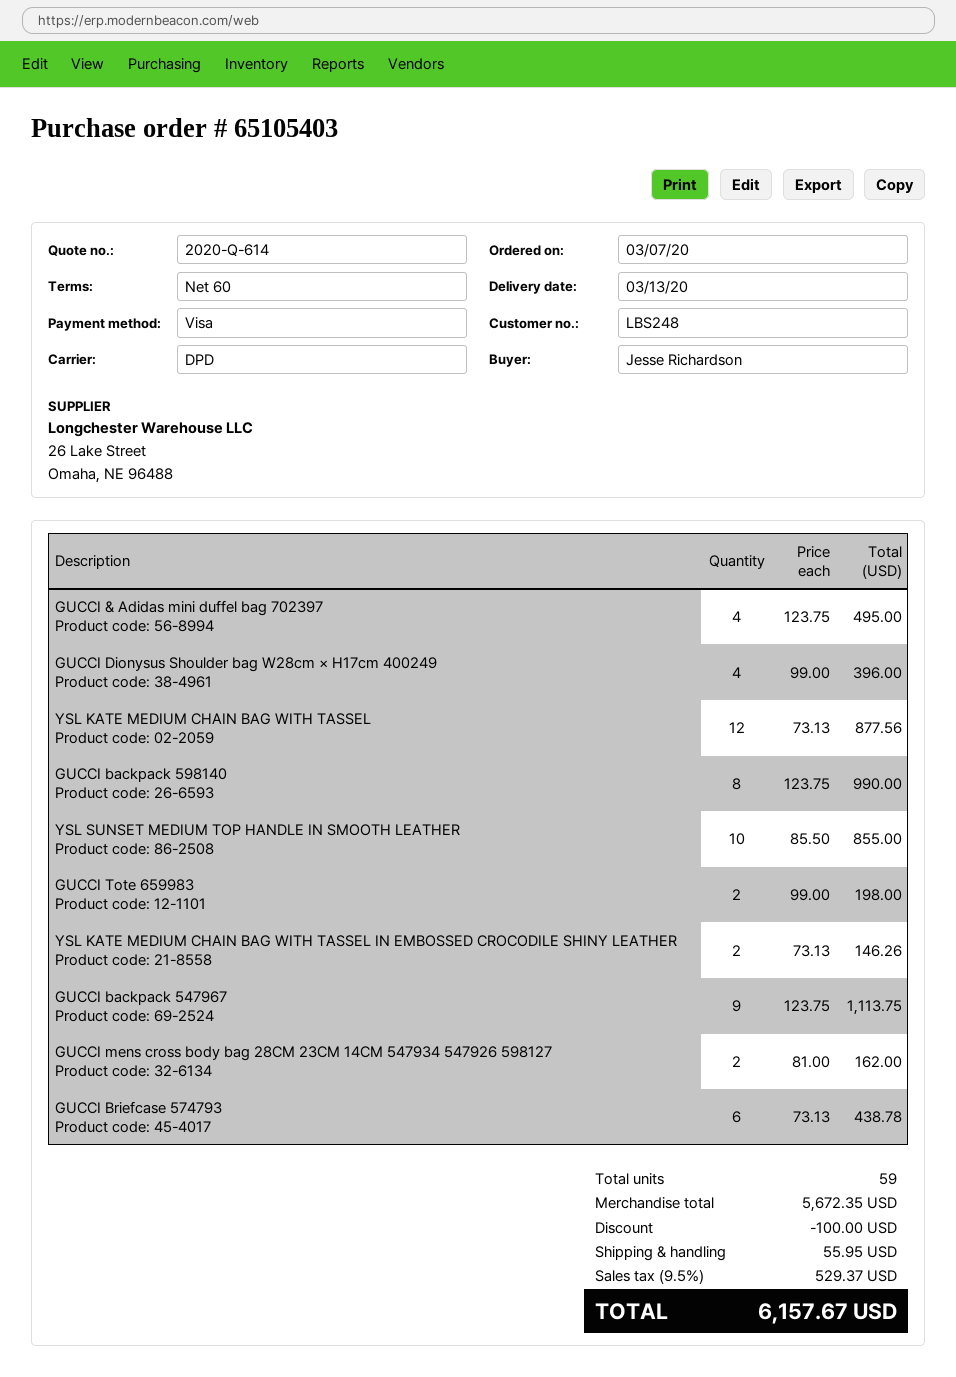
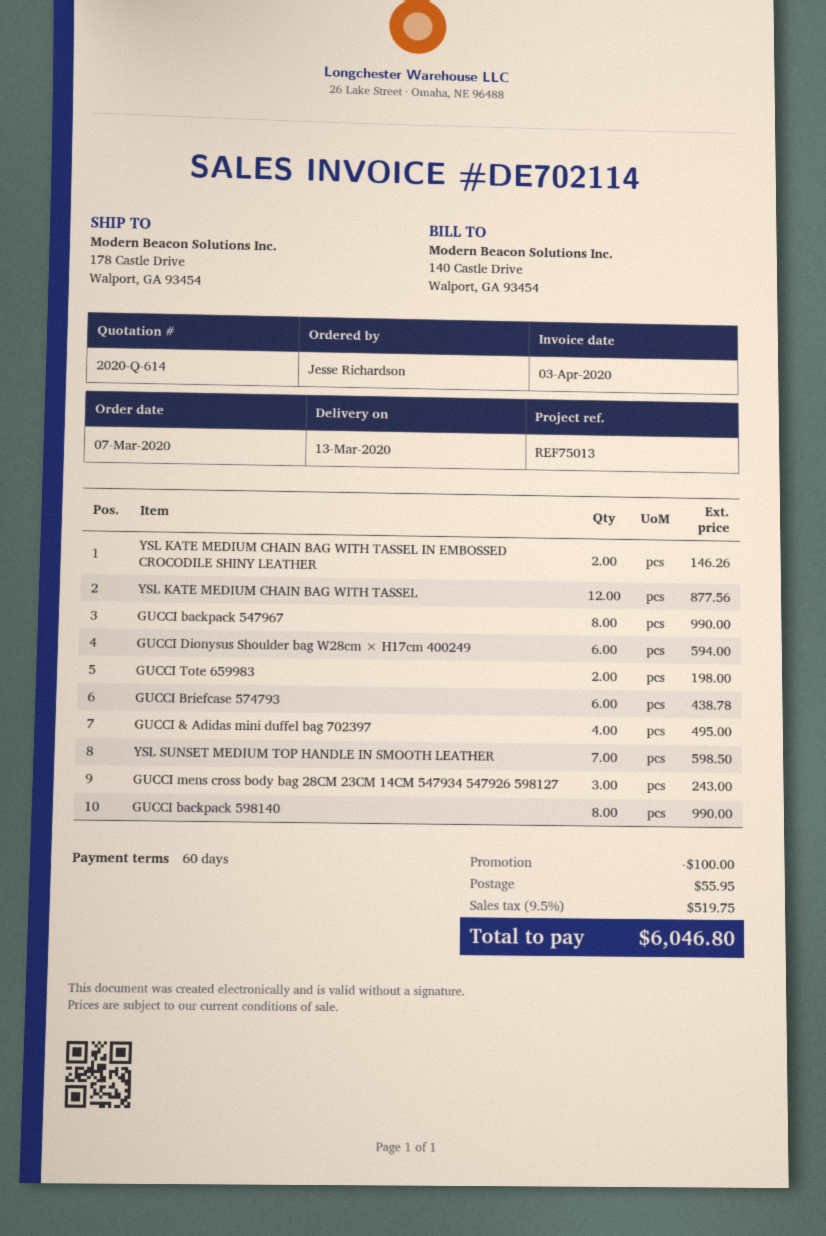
GUCCI Dionysus Shoulder bag W28cm × H17cm 400249: 4 for 396.00 -> 6 for 594.00
YSL SUNSET MEDIUM TOP HANDLE IN SMOOTH LEATHER: 10 for 855.00 -> 7 for 598.50
GUCCI backpack 547967: 9 for 1113.75 -> 8 for 990.00
GUCCI mens cross body bag 28CM 23CM 14CM 547934 547926 598127: 2 for 162.00 -> 3 for 243.00
tax: 9.5% = 529.37 -> 9.5% = 519.75
total: 6157.67 -> 6046.80

